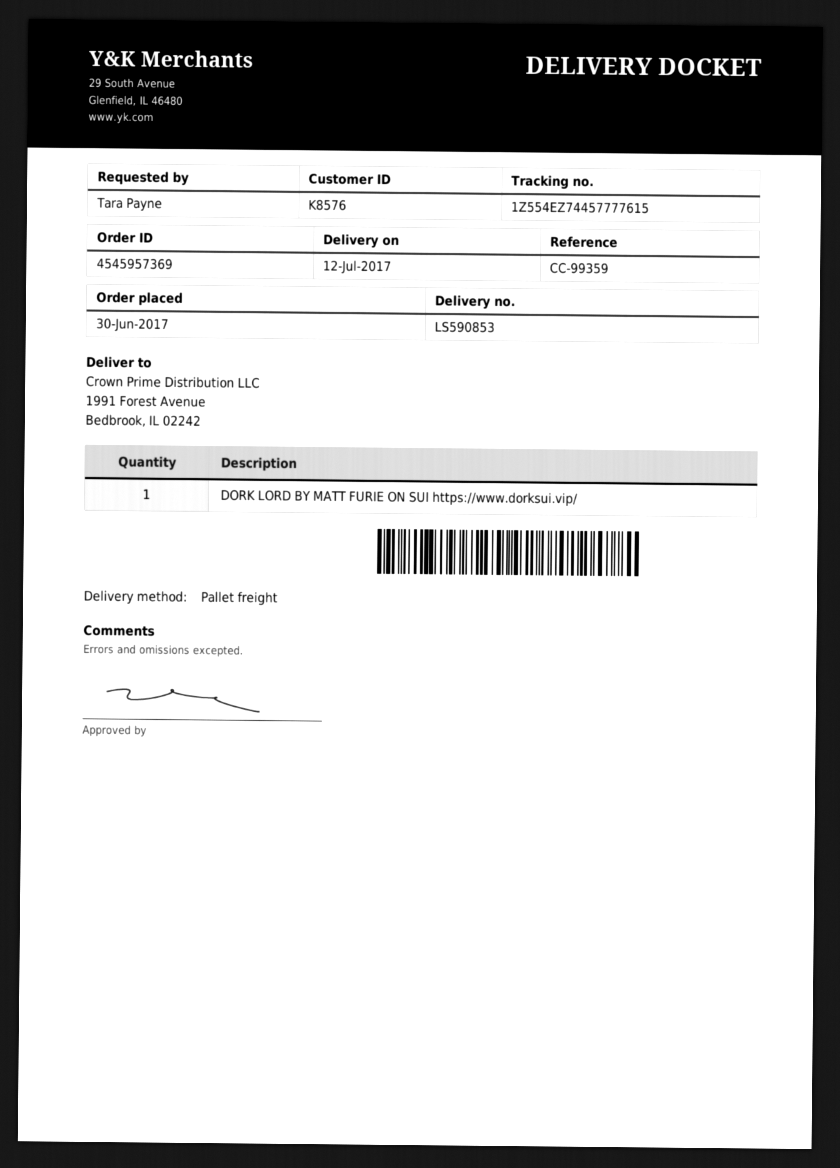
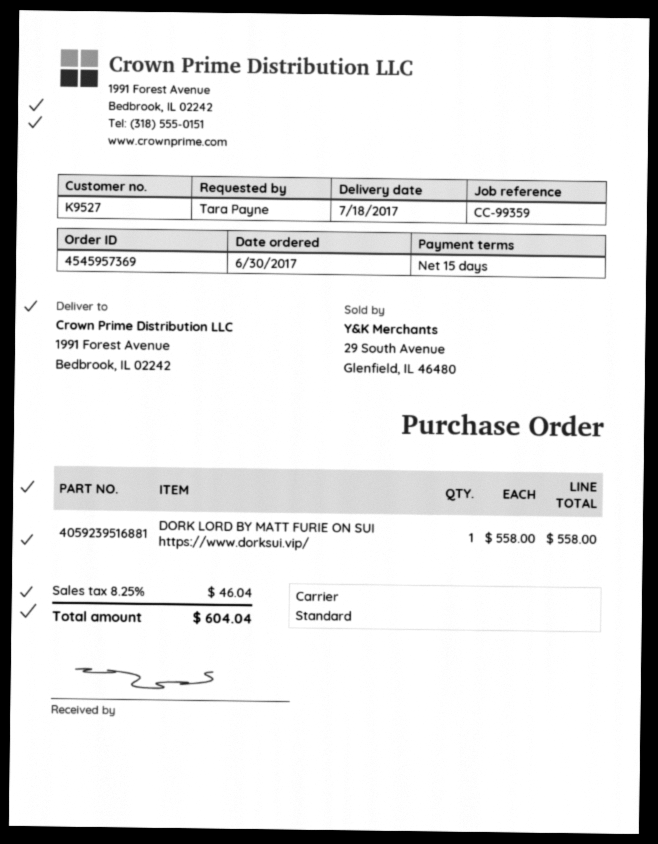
delivery date: 2017-07-12 -> 2017-07-18
customer number: K8576 -> K9527
shipping method: pallet freight -> standard

